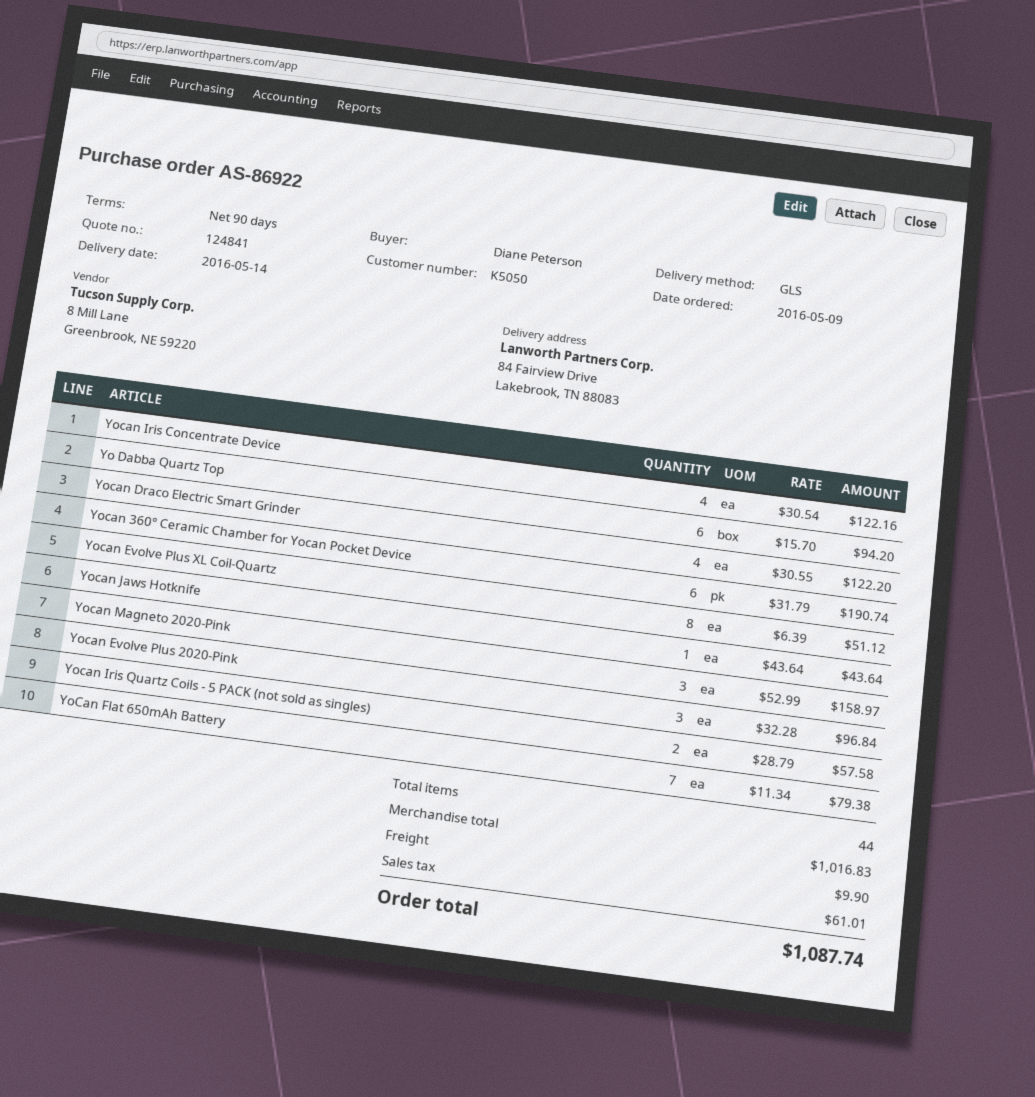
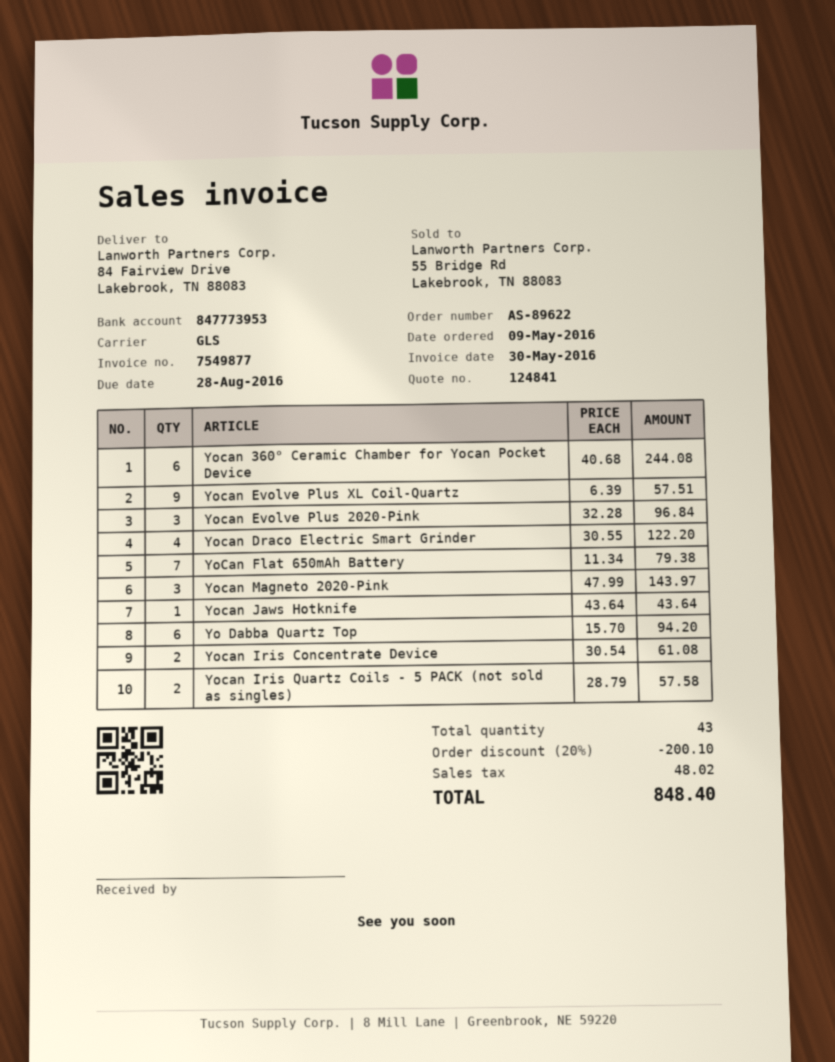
order number: AS-86922 -> AS-89622
Yocan Iris Concentrate Device: 4 x 30.54 = 122.16 -> 2 x 30.54 = 61.08
Yocan 360° Ceramic Chamber for Yocan Pocket Device: 6 x 31.79 = 190.74 -> 6 x 40.68 = 244.08
Yocan Evolve Plus XL Coil-Quartz: 8 x 6.39 = 51.12 -> 9 x 6.39 = 57.51
Yocan Magneto 2020-Pink: 3 x 52.99 = 158.97 -> 3 x 47.99 = 143.97
total quantity: 44 -> 43
discount: none -> 20% = 200.10
shipping: 9.90 -> none
tax: 61.01 -> 48.02
total: 1087.74 -> 848.40

